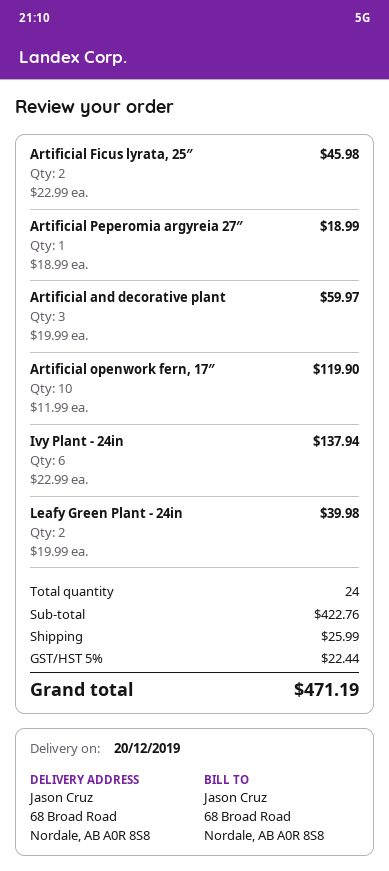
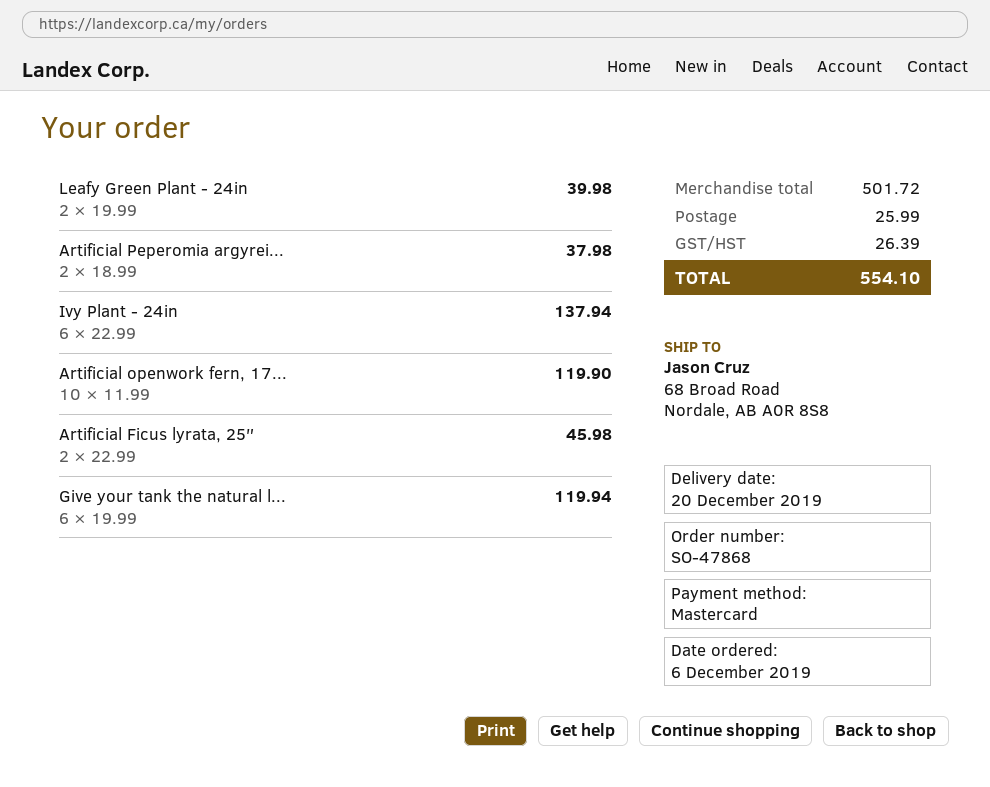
Artificial Peperomia argyreia 27″: 1 x 18.99 = 18.99 -> 2 x 18.99 = 37.98
Artificial and decorative plant: 3 x 19.99 = 59.97 -> none
Give your tank the natural l...: none -> 6 x 19.99 = 119.94
subtotal: 422.76 -> 501.72
tax: 22.44 -> 26.39
total: 471.19 -> 554.10

